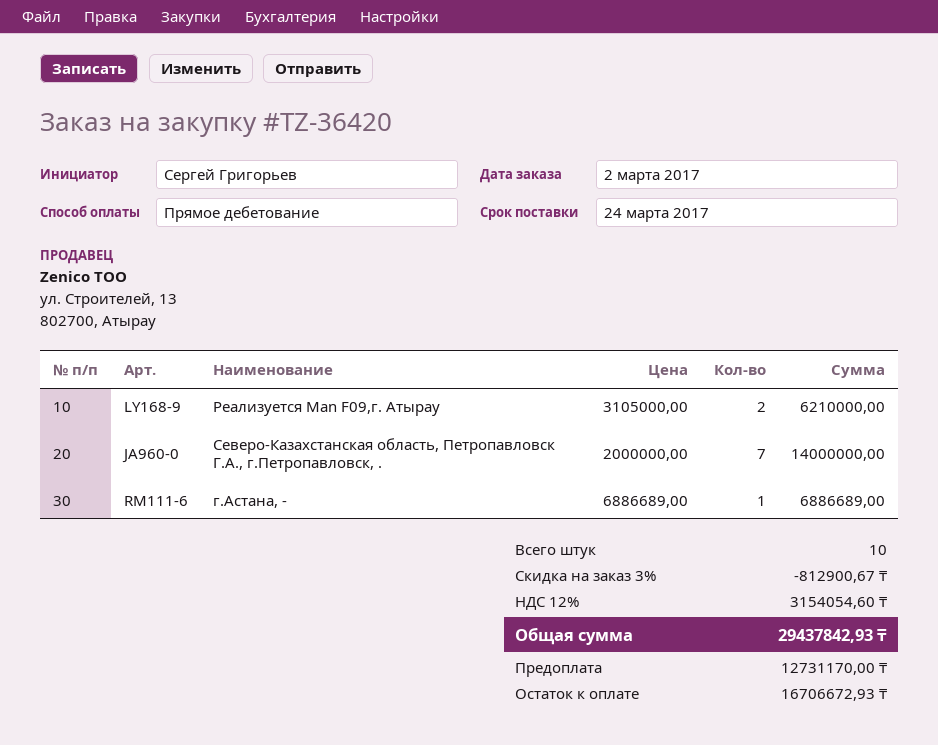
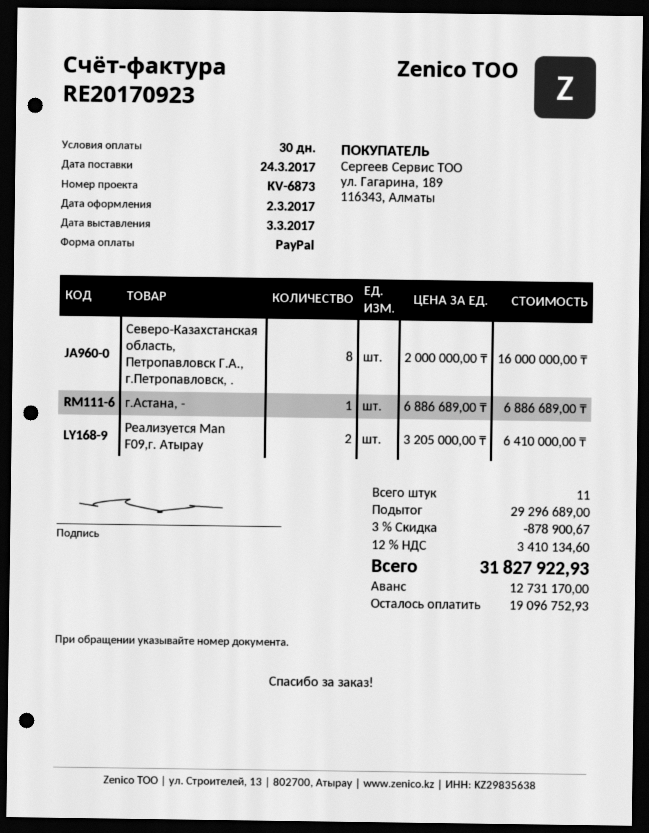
payment method: direct debit -> PayPal
Реализуется Man F09,г. Атырау: 2 x 3105000.00 = 6210000.00 -> 2 x 3205000.00 = 6410000.00
Северо-Казахстанская область, Петропавловск Г.А., г.Петропавловск, .: 7 x 2000000.00 = 14000000.00 -> 8 x 2000000.00 = 16000000.00
total quantity: 10 -> 11
discount: 3% = 812900.67 -> 3% = 878900.67
tax: 12% = 3154054.60 -> 12% = 3410134.60
total: 29437842.93 -> 31827922.93
balance: 16706672.93 -> 19096752.93

